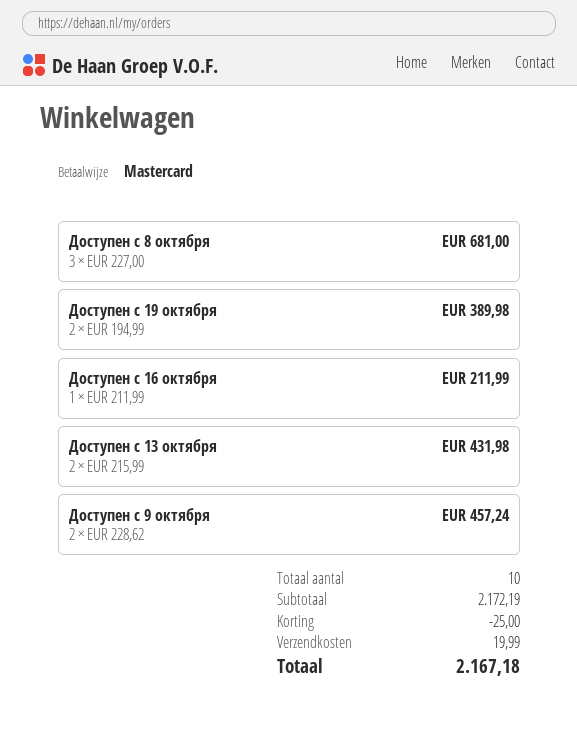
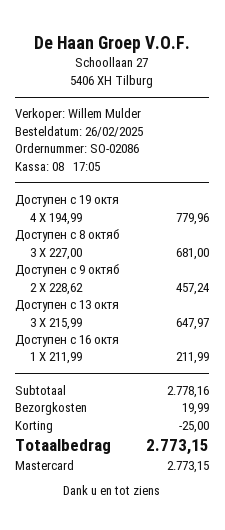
Доступен c 19 октября: 2 x 194.99 = 389.98 -> 4 x 194.99 = 779.96
Доступен c 13 октября: 2 x 215.99 = 431.98 -> 3 x 215.99 = 647.97
subtotal: 2172.19 -> 2778.16
total: 2167.18 -> 2773.15

